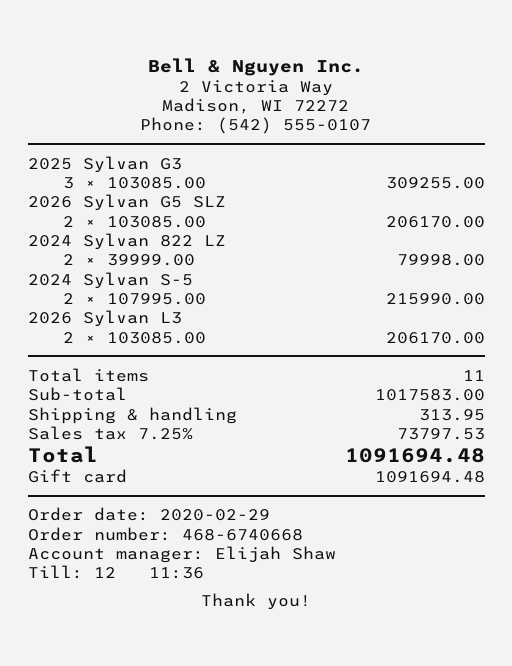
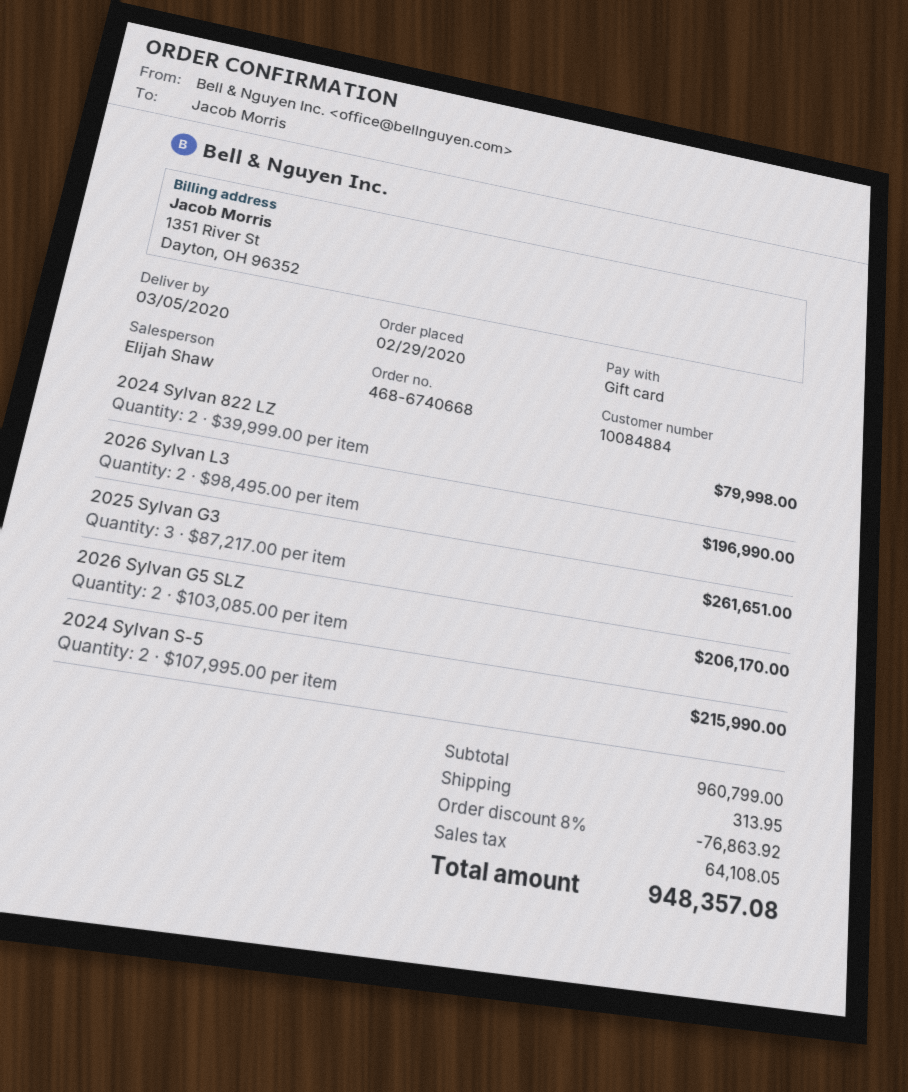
2025 Sylvan G3: 3 x 103085.00 = 309255.00 -> 3 x 87217.00 = 261651.00
2026 Sylvan L3: 2 x 103085.00 = 206170.00 -> 2 x 98495.00 = 196990.00
subtotal: 1017583.00 -> 960799.00
discount: none -> 8% = 76863.92
tax: 73797.53 -> 64108.05
total: 1091694.48 -> 948357.08

